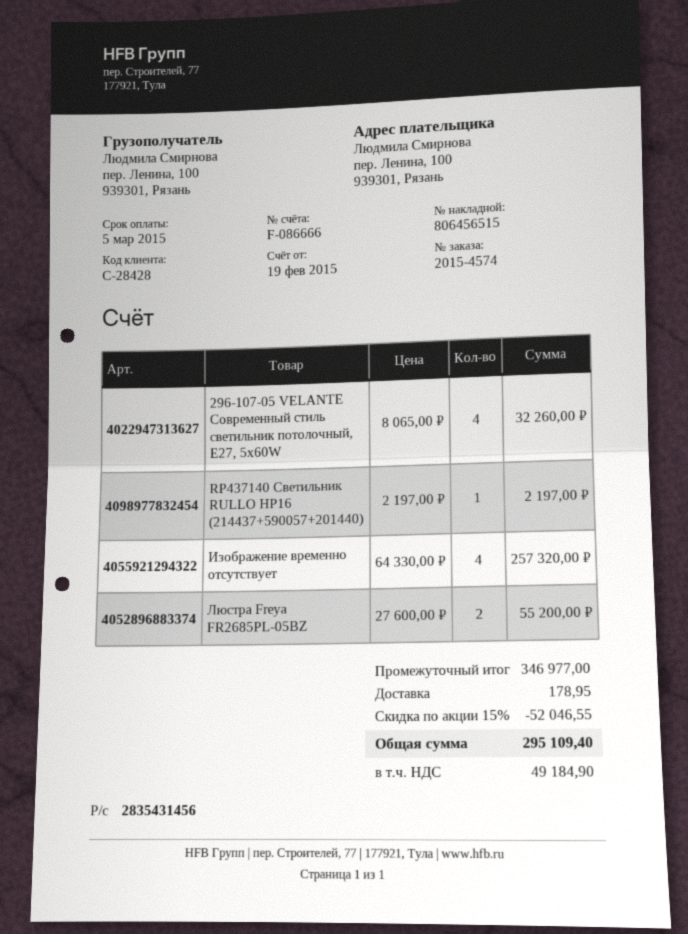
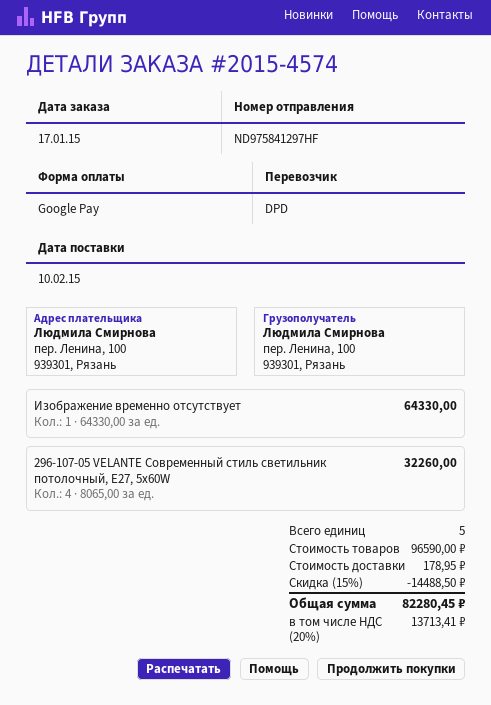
RP437140 Светильник RULLO HP16 (214437+590057+201440): 1 x 2197.00 = 2197.00 -> none
Изображение временно отсутствует: 4 x 64330.00 = 257320.00 -> 1 x 64330.00 = 64330.00
Люстра Freya FR2685PL-05BZ: 2 x 27600.00 = 55200.00 -> none
subtotal: 346977.00 -> 96590.00
discount: 15% = 52046.55 -> 15% = 14488.50
tax: 49184.90 -> 13713.41
total: 295109.40 -> 82280.45

